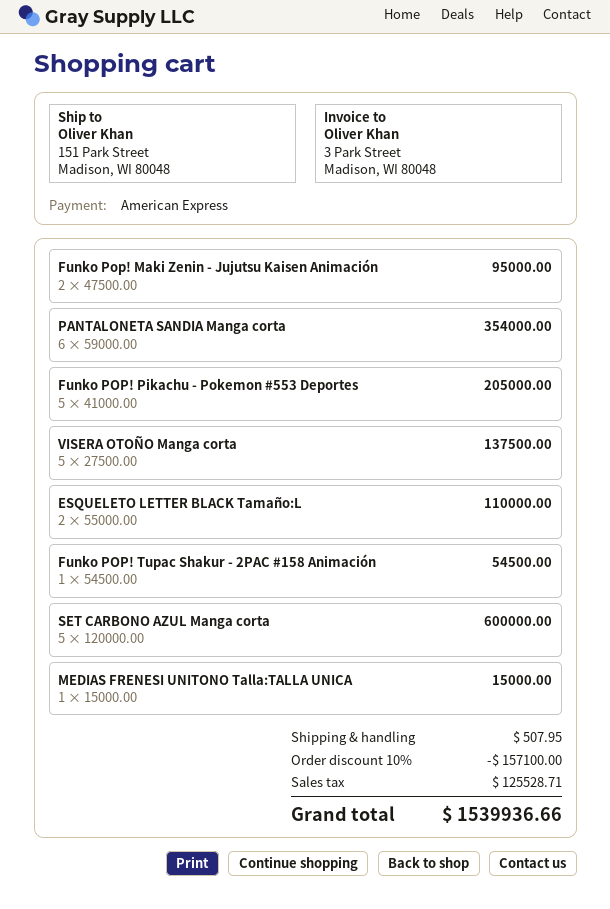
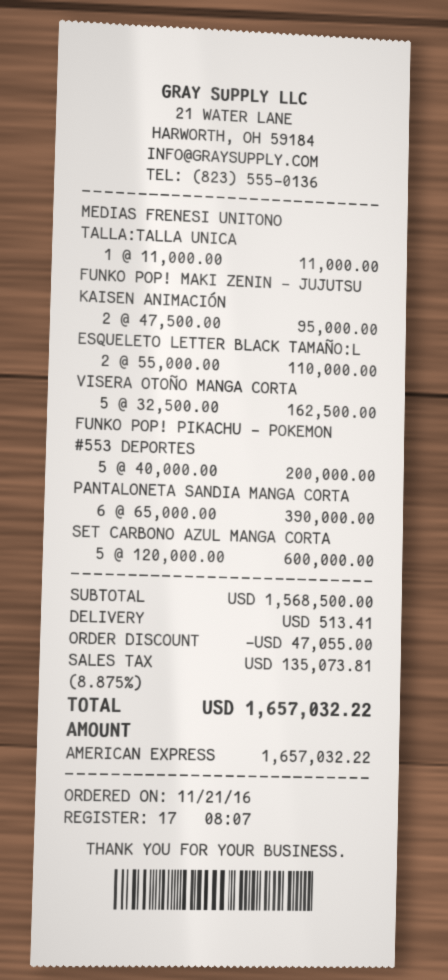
PANTALONETA SANDIA Manga corta: 6 x 59000.00 = 354000.00 -> 6 x 65000.00 = 390000.00
Funko POP! Pikachu - Pokemon #553 Deportes: 5 x 41000.00 = 205000.00 -> 5 x 40000.00 = 200000.00
VISERA OTOÑO Manga corta: 5 x 27500.00 = 137500.00 -> 5 x 32500.00 = 162500.00
Funko POP! Tupac Shakur - 2PAC #158 Animación: 1 x 54500.00 = 54500.00 -> none
MEDIAS FRENESI UNITONO Talla:TALLA UNICA: 1 x 15000.00 = 15000.00 -> 1 x 11000.00 = 11000.00
discount: 157100.00 -> 47055.00
shipping: 507.95 -> 513.41
tax: 125528.71 -> 135073.81
total: 1539936.66 -> 1657032.22

